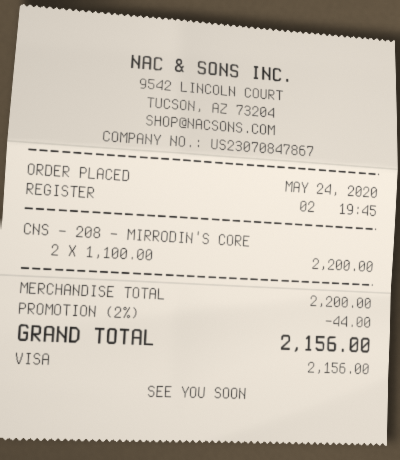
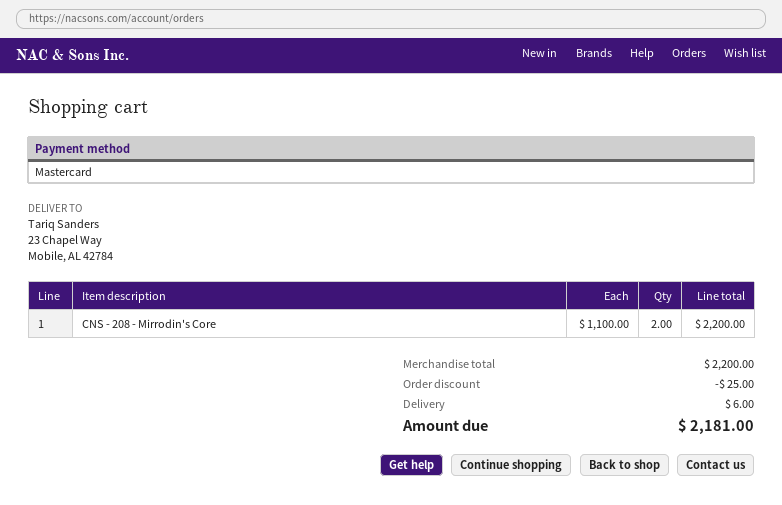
payment method: Visa -> Mastercard
discount: 44.00 -> 25.00
shipping: none -> 6.00
total: 2156.00 -> 2181.00

